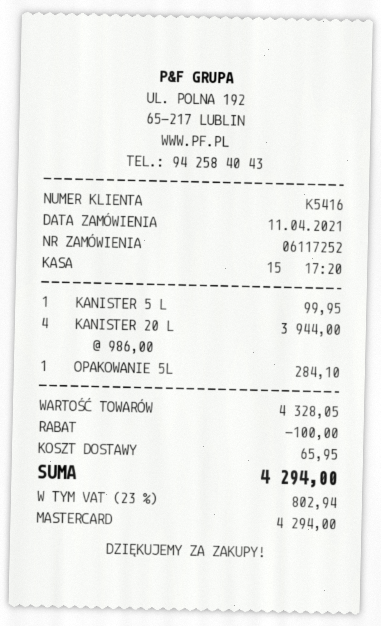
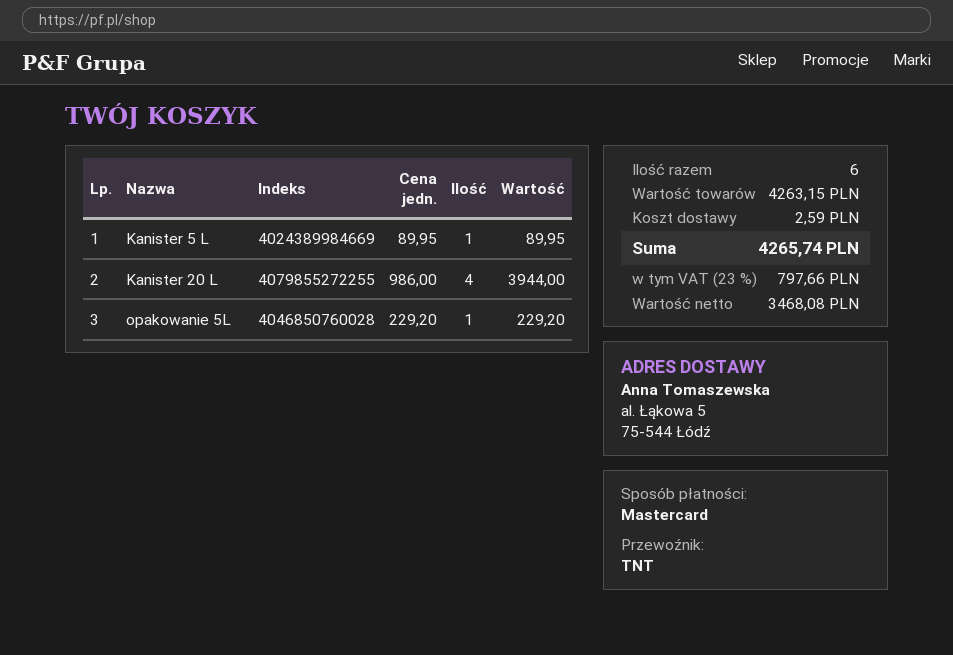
KANISTER 5 L: 1 x 99.95 = 99.95 -> 1 x 89.95 = 89.95
OPAKOWANIE 5L: 1 x 284.10 = 284.10 -> 1 x 229.20 = 229.20
subtotal: 4328.05 -> 4263.15
discount: 100.00 -> none
shipping: 65.95 -> 2.59
tax: 23% = 802.94 -> 23% = 797.66
total: 4294.00 -> 4265.74

